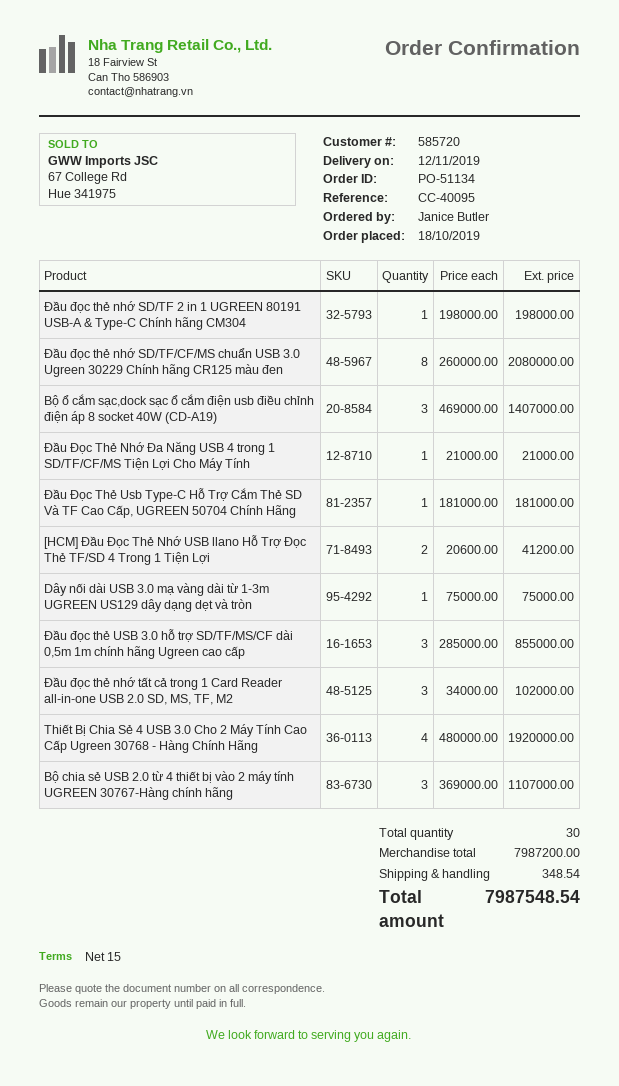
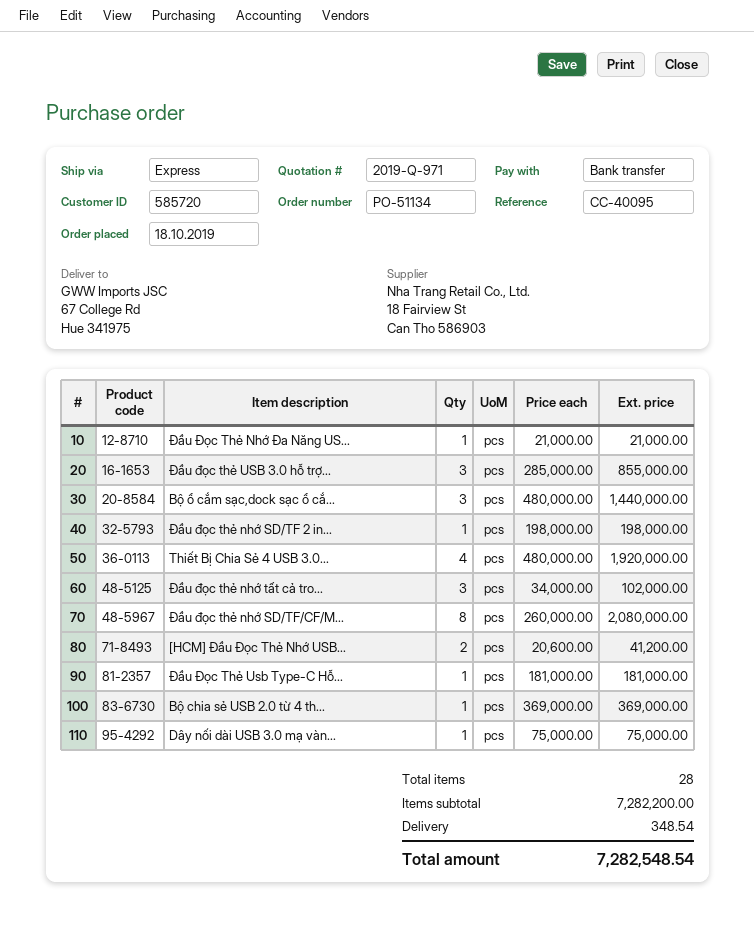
Bộ ổ cắm sạc,dock sạc ổ cắm điện usb điều chỉnh điện áp 8 socket 40W (CD-A19): 3 x 469000.00 = 1407000.00 -> 3 x 480000.00 = 1440000.00
Bộ chia sẻ USB 2.0 từ 4 thiết bị vào 2 máy tính UGREEN 30767-Hàng chính hãng: 3 x 369000.00 = 1107000.00 -> 1 x 369000.00 = 369000.00
total quantity: 30 -> 28
subtotal: 7987200.00 -> 7282200.00
total: 7987548.54 -> 7282548.54

